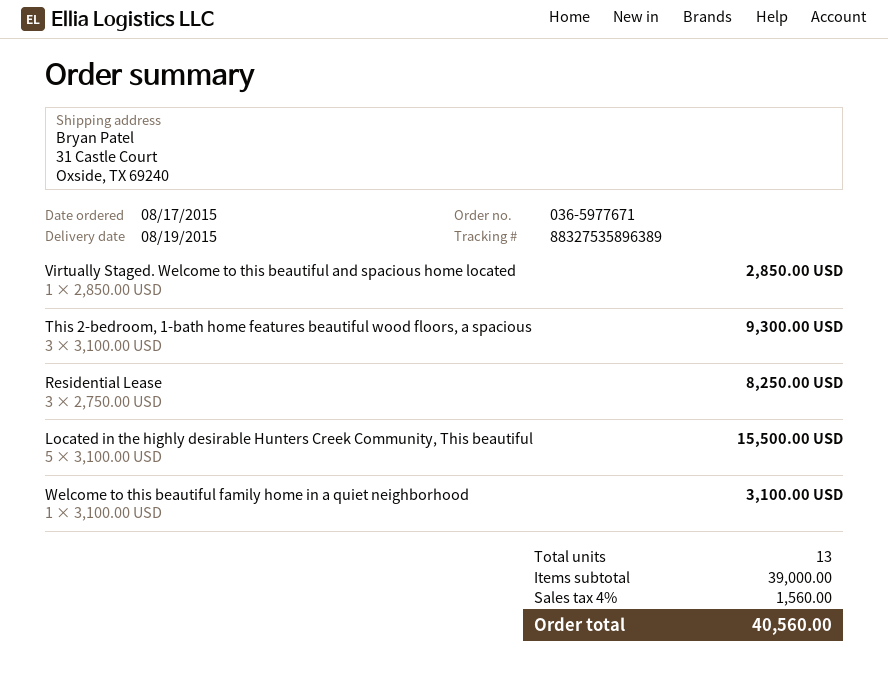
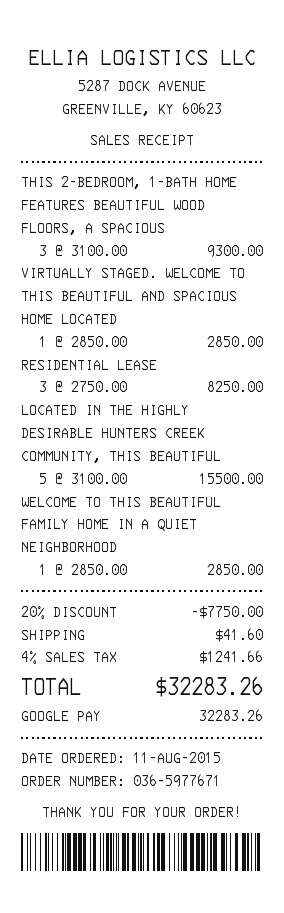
order date: 2015-08-17 -> 2015-08-11
Welcome to this beautiful family home in a quiet neighborhood: 1 x 3100.00 = 3100.00 -> 1 x 2850.00 = 2850.00
discount: none -> 20% = 7750.00
shipping: none -> 41.60
tax: 4% = 1560.00 -> 4% = 1241.66
total: 40560.00 -> 32283.26

